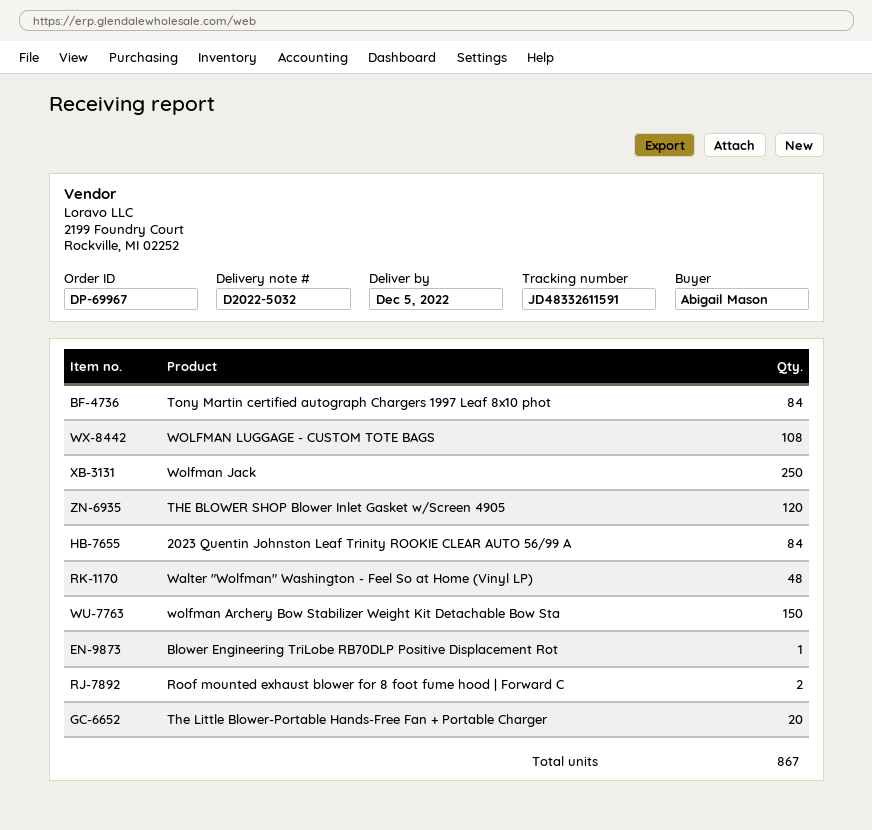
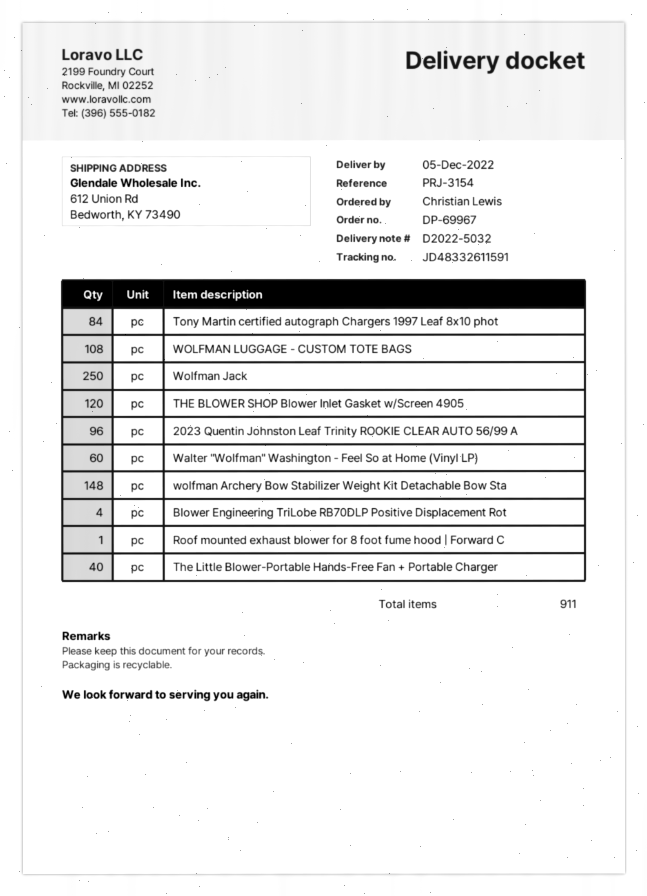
ordered by: Abigail Mason -> Christian Lewis
2023 Quentin Johnston Leaf Trinity ROOKIE CLEAR AUTO 56/99 A: 84 -> 96
Walter "Wolfman" Washington - Feel So at Home (Vinyl LP): 48 -> 60
wolfman Archery Bow Stabilizer Weight Kit Detachable Bow Sta: 150 -> 148
Blower Engineering TriLobe RB70DLP Positive Displacement Rot: 1 -> 4
Roof mounted exhaust blower for 8 foot fume hood | Forward C: 2 -> 1
The Little Blower-Portable Hands-Free Fan + Portable Charger: 20 -> 40
total quantity: 867 -> 911

